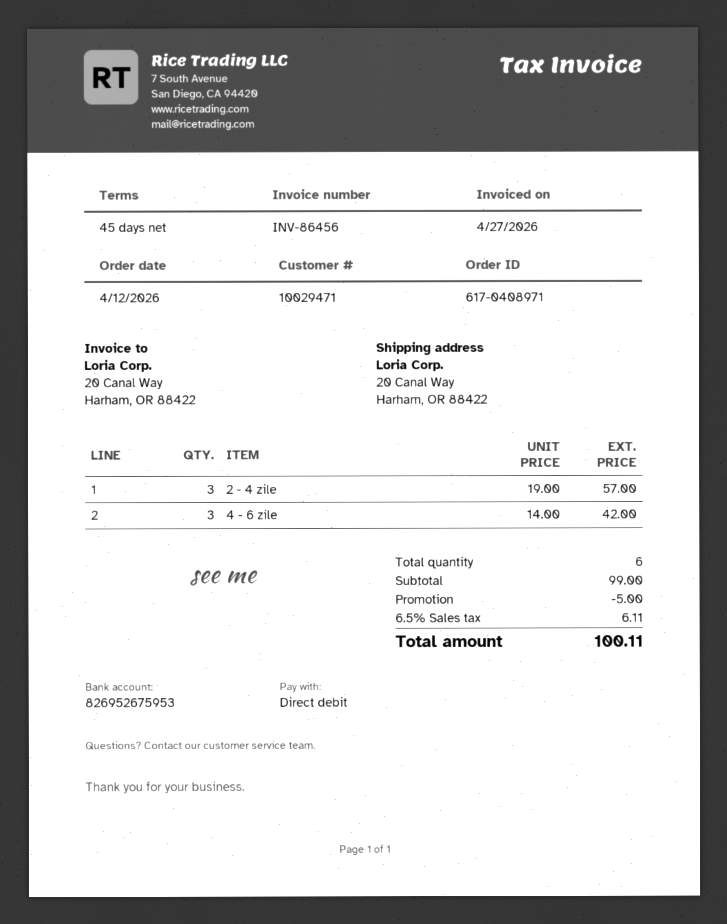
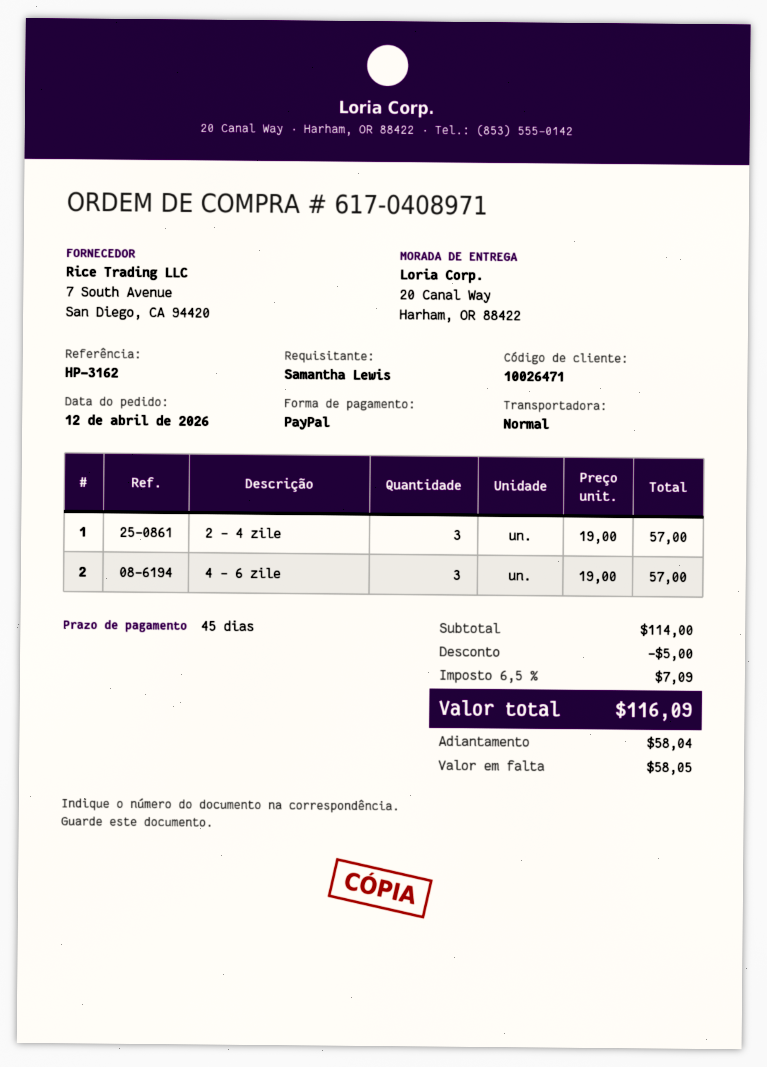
customer number: 10029471 -> 10026471
payment method: direct debit -> PayPal
4 - 6 zile: 3 x 14.00 = 42.00 -> 3 x 19.00 = 57.00
subtotal: 99.00 -> 114.00
tax: 6.5% = 6.11 -> 6.5% = 7.09
total: 100.11 -> 116.09

